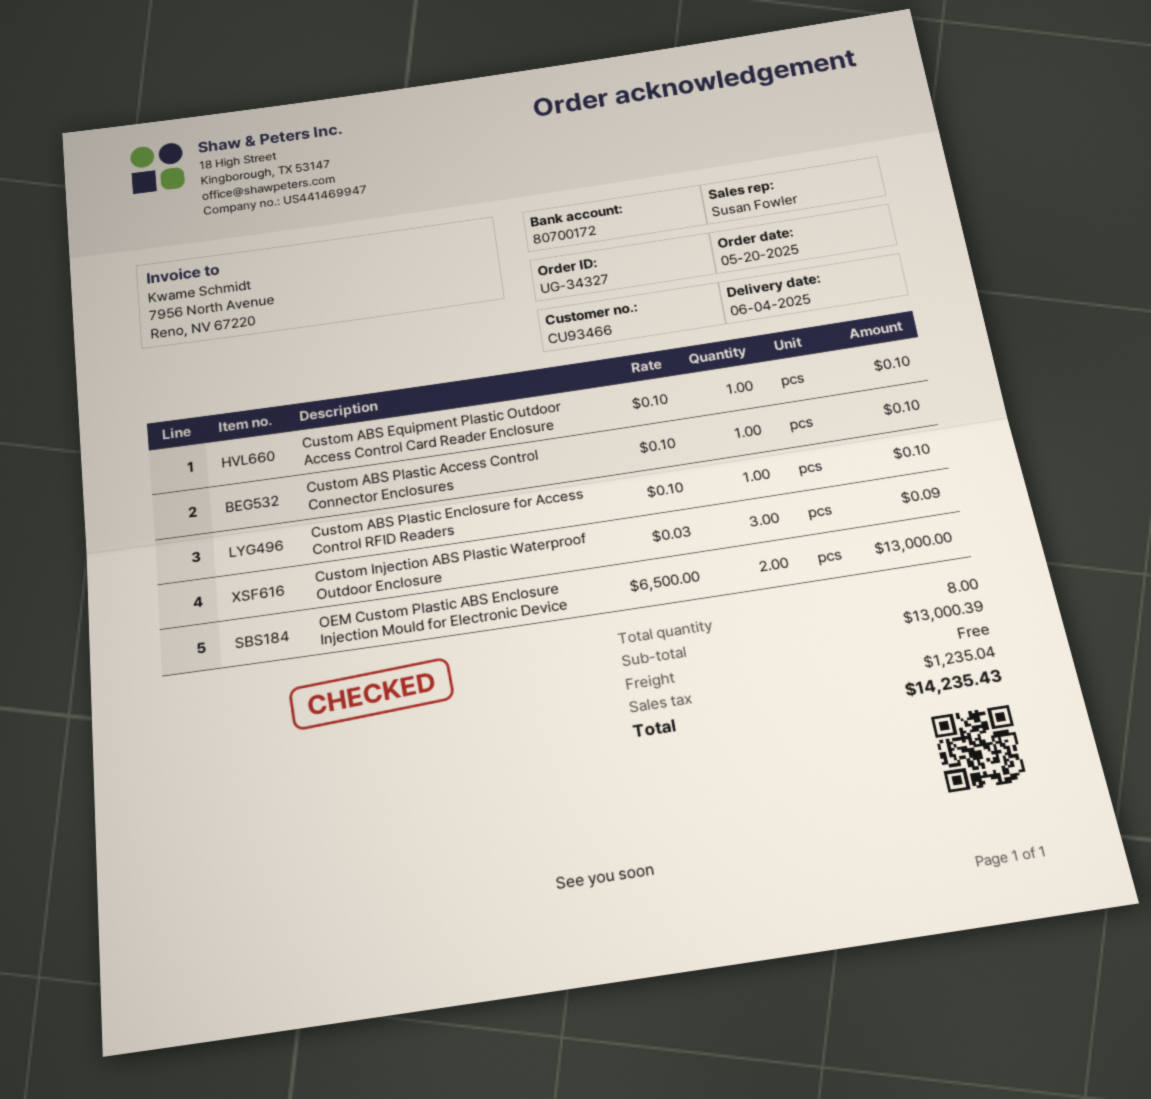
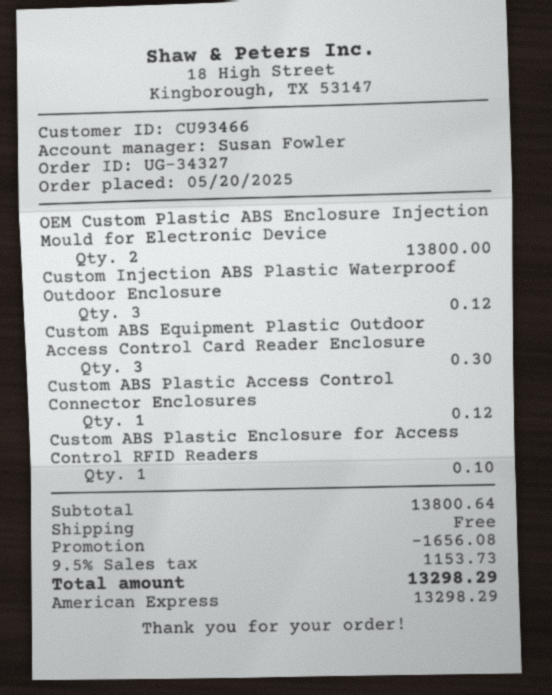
Custom ABS Equipment Plastic Outdoor Access Control Card Reader Enclosure: 1 for 0.10 -> 3 for 0.30
Custom ABS Plastic Access Control Connector Enclosures: 1 for 0.10 -> 1 for 0.12
Custom Injection ABS Plastic Waterproof Outdoor Enclosure: 3 for 0.09 -> 3 for 0.12
OEM Custom Plastic ABS Enclosure Injection Mould for Electronic Device: 2 for 13000.00 -> 2 for 13800.00
subtotal: 13000.39 -> 13800.64
discount: none -> 1656.08
tax: 1235.04 -> 1153.73
total: 14235.43 -> 13298.29

